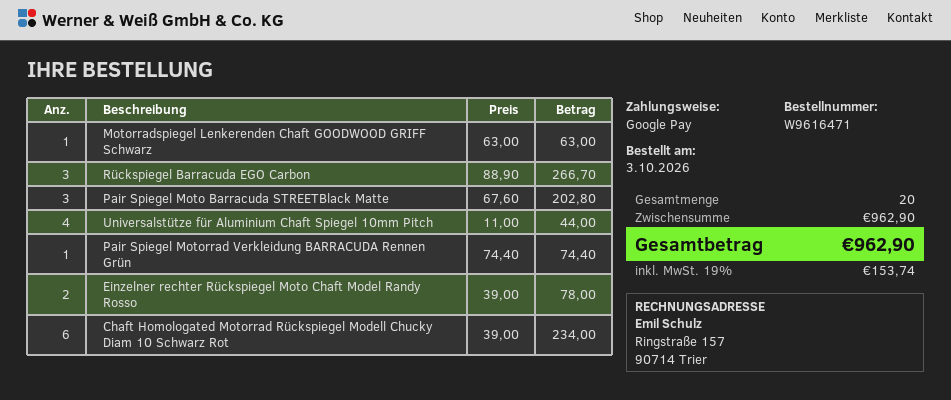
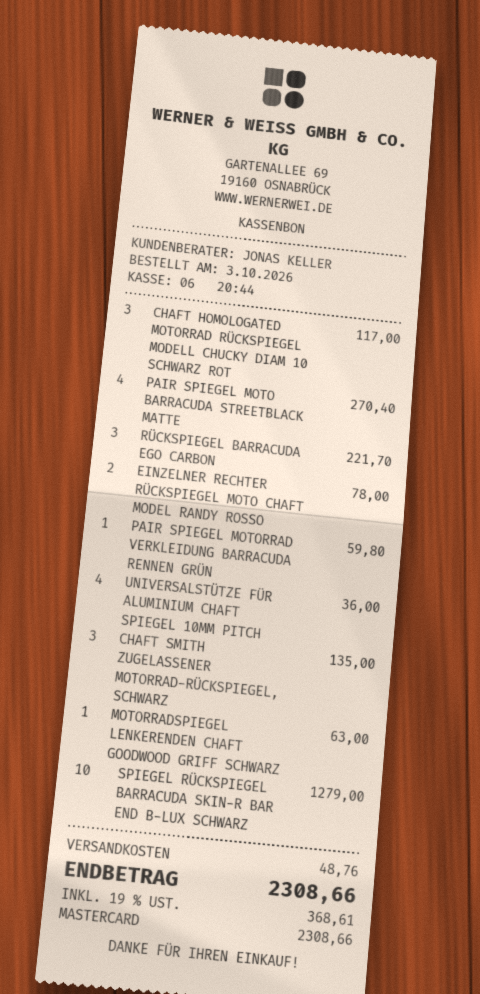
payment method: Google Pay -> Mastercard
Rückspiegel Barracuda EGO Carbon: 3 for 266.70 -> 3 for 221.70
Pair Spiegel Moto Barracuda STREETBlack Matte: 3 for 202.80 -> 4 for 270.40
Universalstütze für Aluminium Chaft Spiegel 10mm Pitch: 4 for 44.00 -> 4 for 36.00
Pair Spiegel Motorrad Verkleidung BARRACUDA Rennen Grün: 1 for 74.40 -> 1 for 59.80
Chaft Homologated Motorrad Rückspiegel Modell Chucky Diam 10 Schwarz Rot: 6 for 234.00 -> 3 for 117.00
CHAFT SMITH ZUGELASSENER MOTORRAD-RÜCKSPIEGEL, SCHWARZ: none -> 3 for 135.00
SPIEGEL RÜCKSPIEGEL BARRACUDA SKIN-R BAR END B-LUX SCHWARZ: none -> 10 for 1279.00
shipping: none -> 48.76
tax: 19% = 153.74 -> 19% = 368.61
total: 962.90 -> 2308.66

